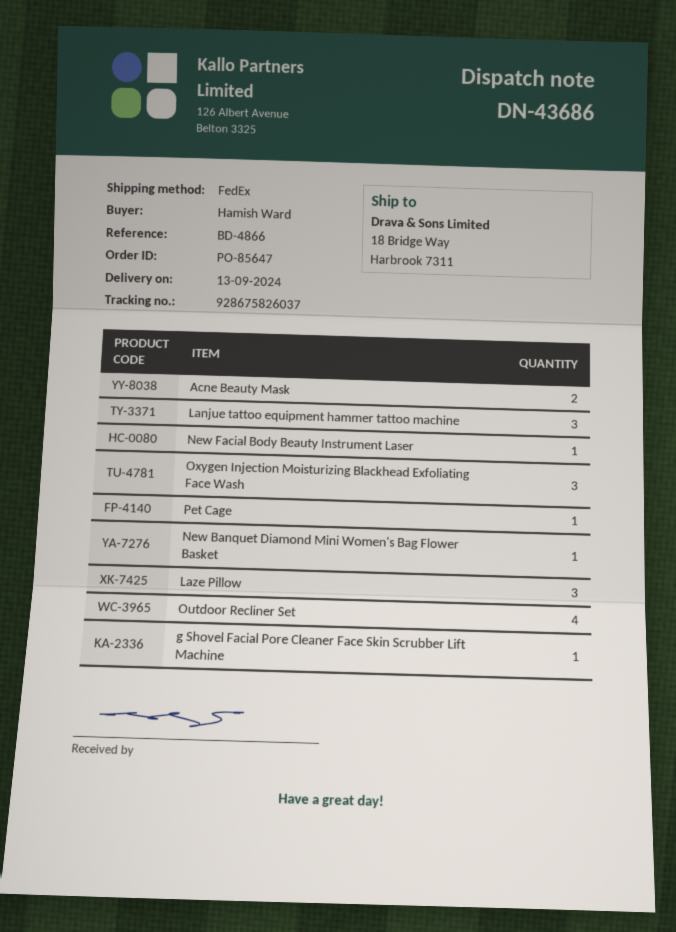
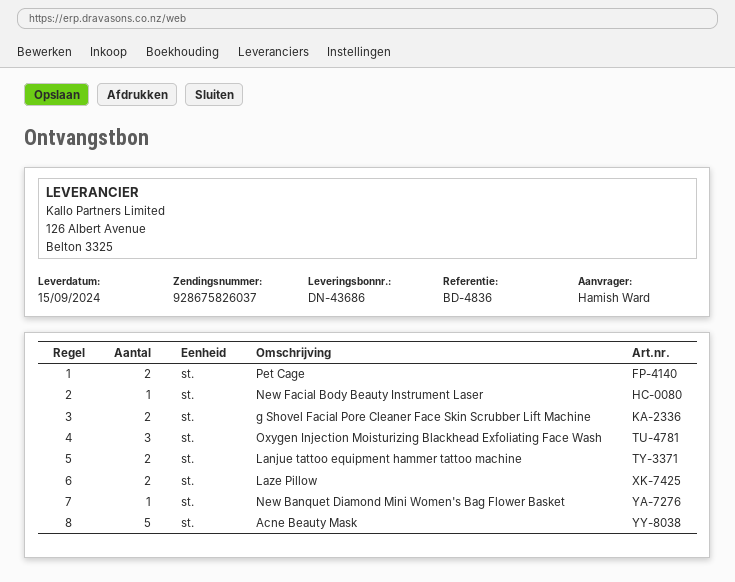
delivery date: 2024-09-13 -> 2024-09-15
reference: BD-4866 -> BD-4836
Acne Beauty Mask: 2 -> 5
Lanjue tattoo equipment hammer tattoo machine: 3 -> 2
Pet Cage: 1 -> 2
Laze Pillow: 3 -> 2
Outdoor Recliner Set: 4 -> none
g Shovel Facial Pore Cleaner Face Skin Scrubber Lift Machine: 1 -> 2

